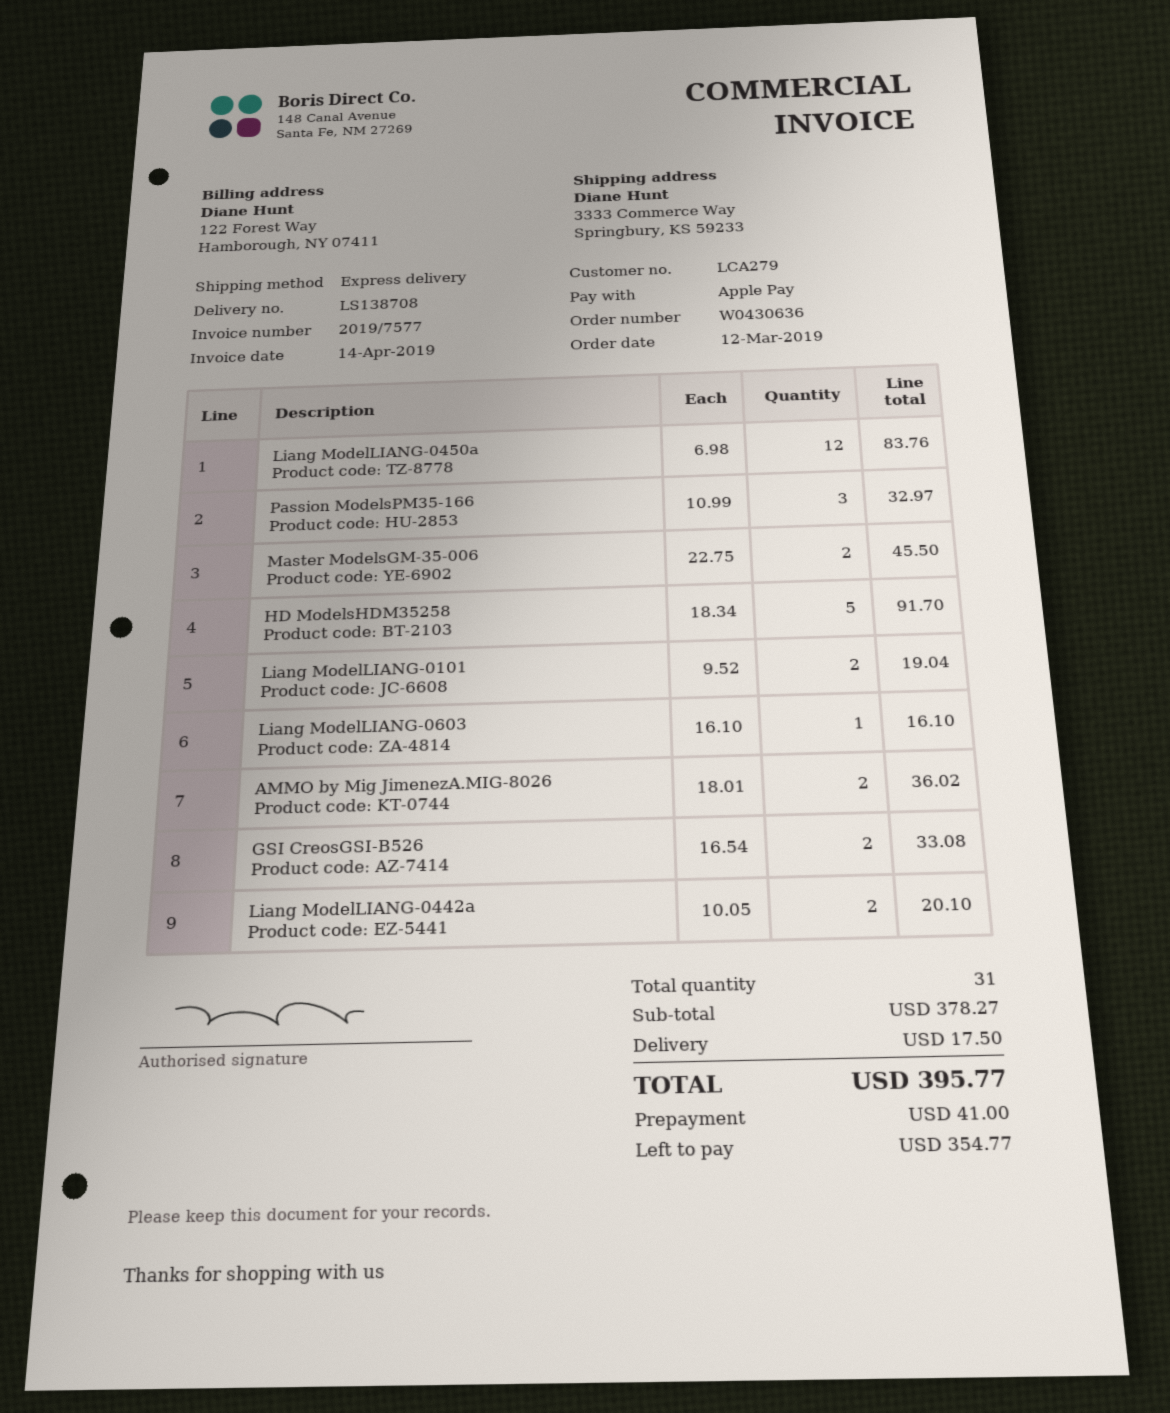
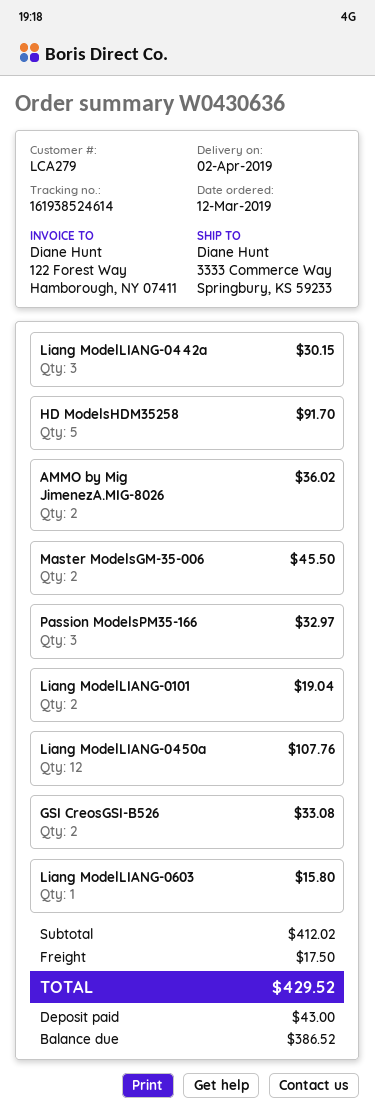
Liang ModelLIANG-0450a: 12 for 83.76 -> 12 for 107.76
Liang ModelLIANG-0603: 1 for 16.10 -> 1 for 15.80
Liang ModelLIANG-0442a: 2 for 20.10 -> 3 for 30.15
subtotal: 378.27 -> 412.02
total: 395.77 -> 429.52
deposit: 41.00 -> 43.00
balance: 354.77 -> 386.52

